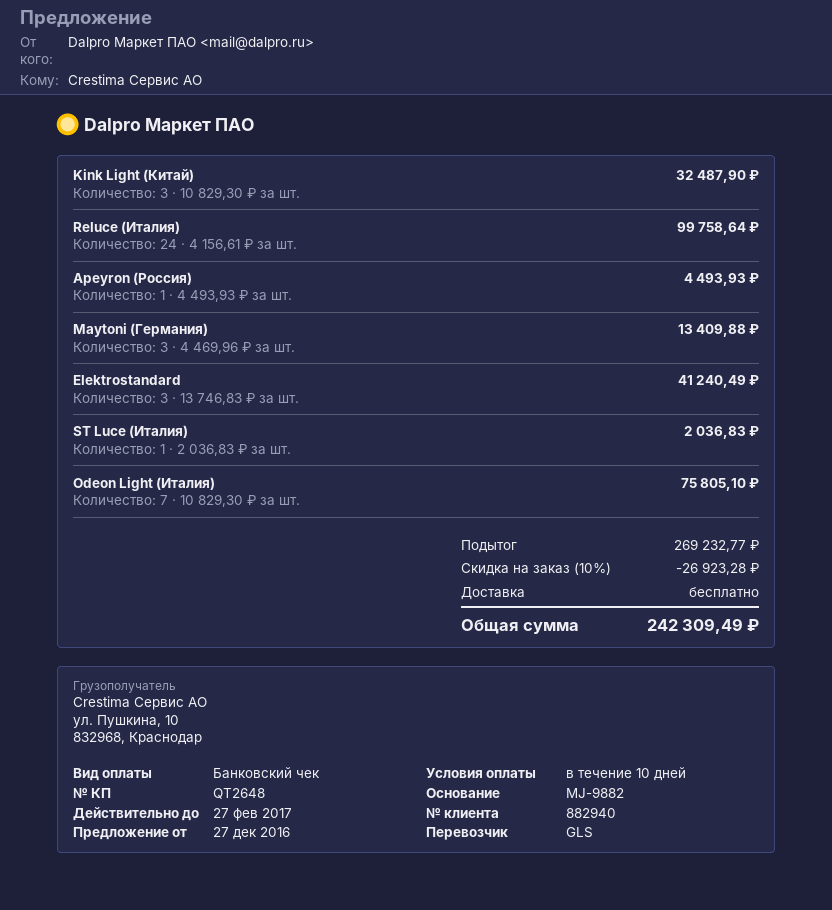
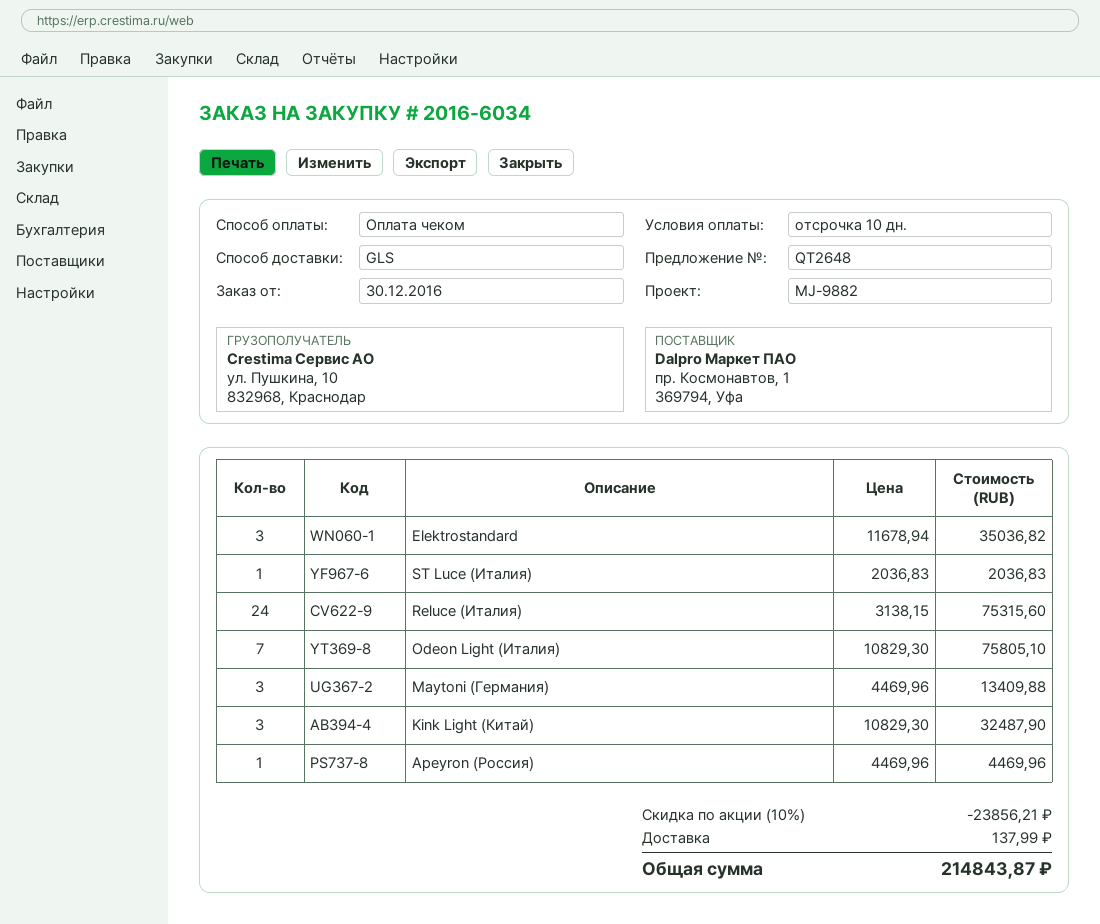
Reluce (Италия): 24 x 4156.61 = 99758.64 -> 24 x 3138.15 = 75315.60
Apeyron (Россия): 1 x 4493.93 = 4493.93 -> 1 x 4469.96 = 4469.96
Elektrostandard: 3 x 13746.83 = 41240.49 -> 3 x 11678.94 = 35036.82
discount: 10% = 26923.28 -> 10% = 23856.21
shipping: 0.00 -> 137.99
total: 242309.49 -> 214843.87

